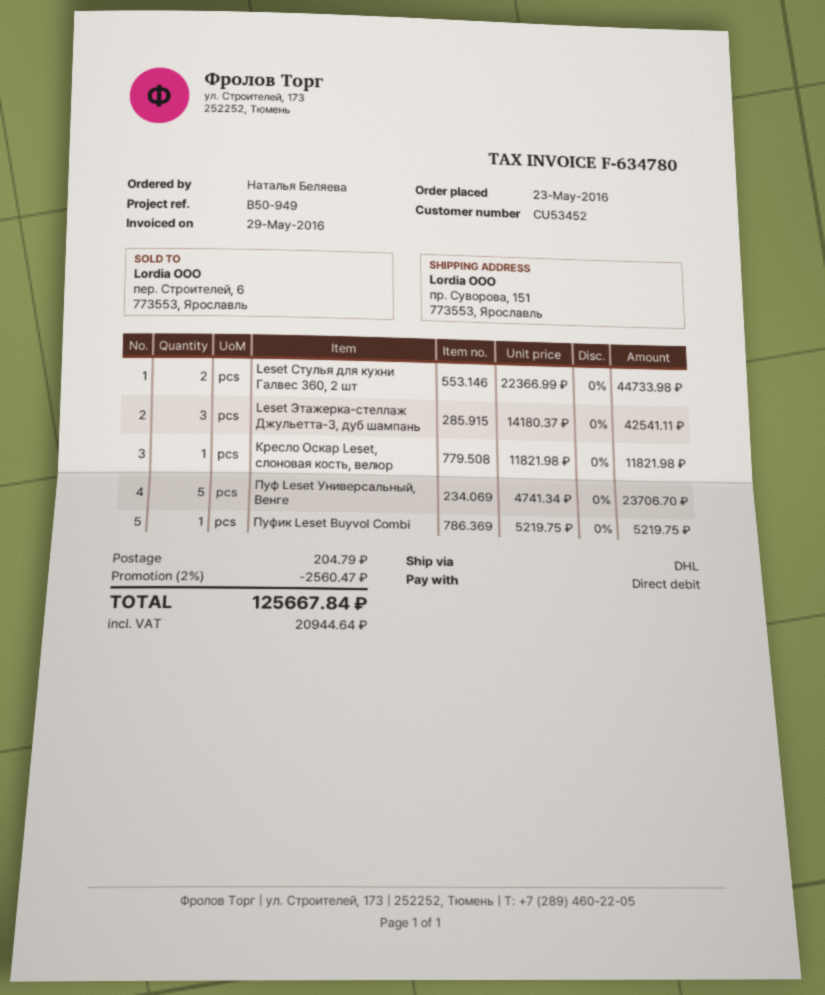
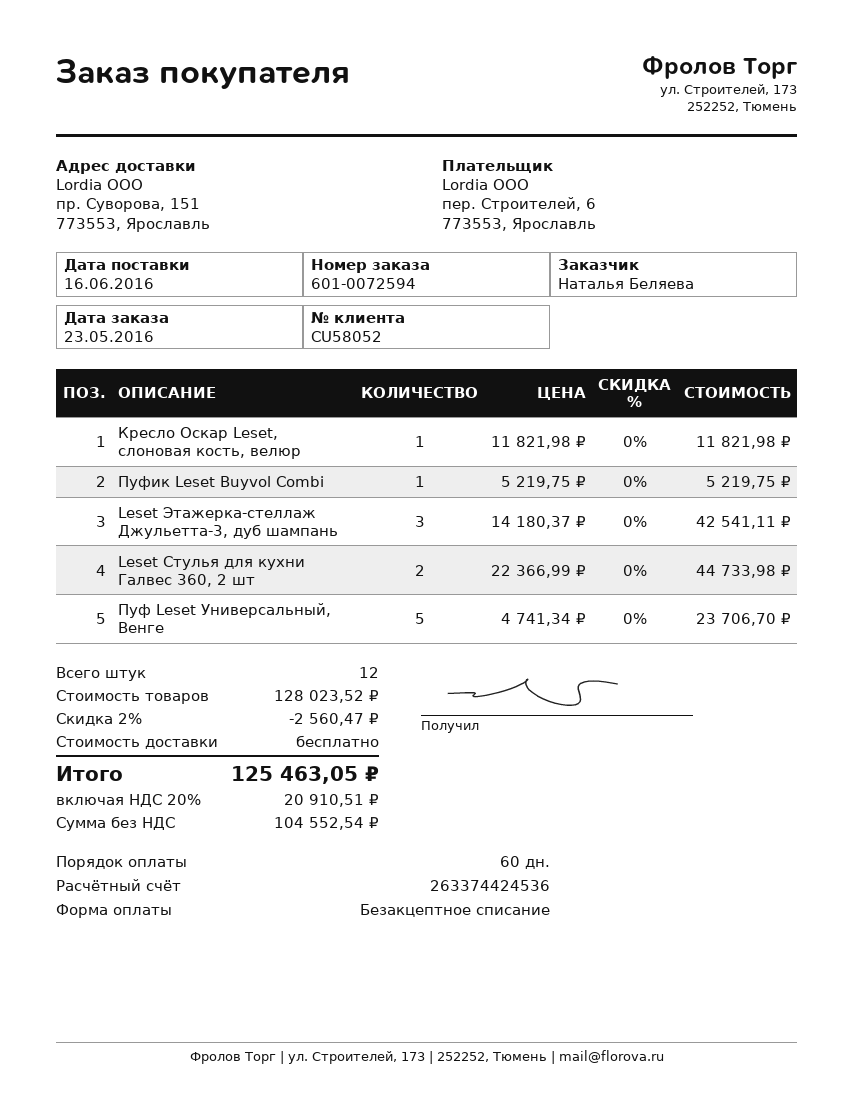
customer number: CU53452 -> CU58052
shipping: 204.79 -> 0.00
tax: 20944.64 -> 20910.51
total: 125667.84 -> 125463.05

